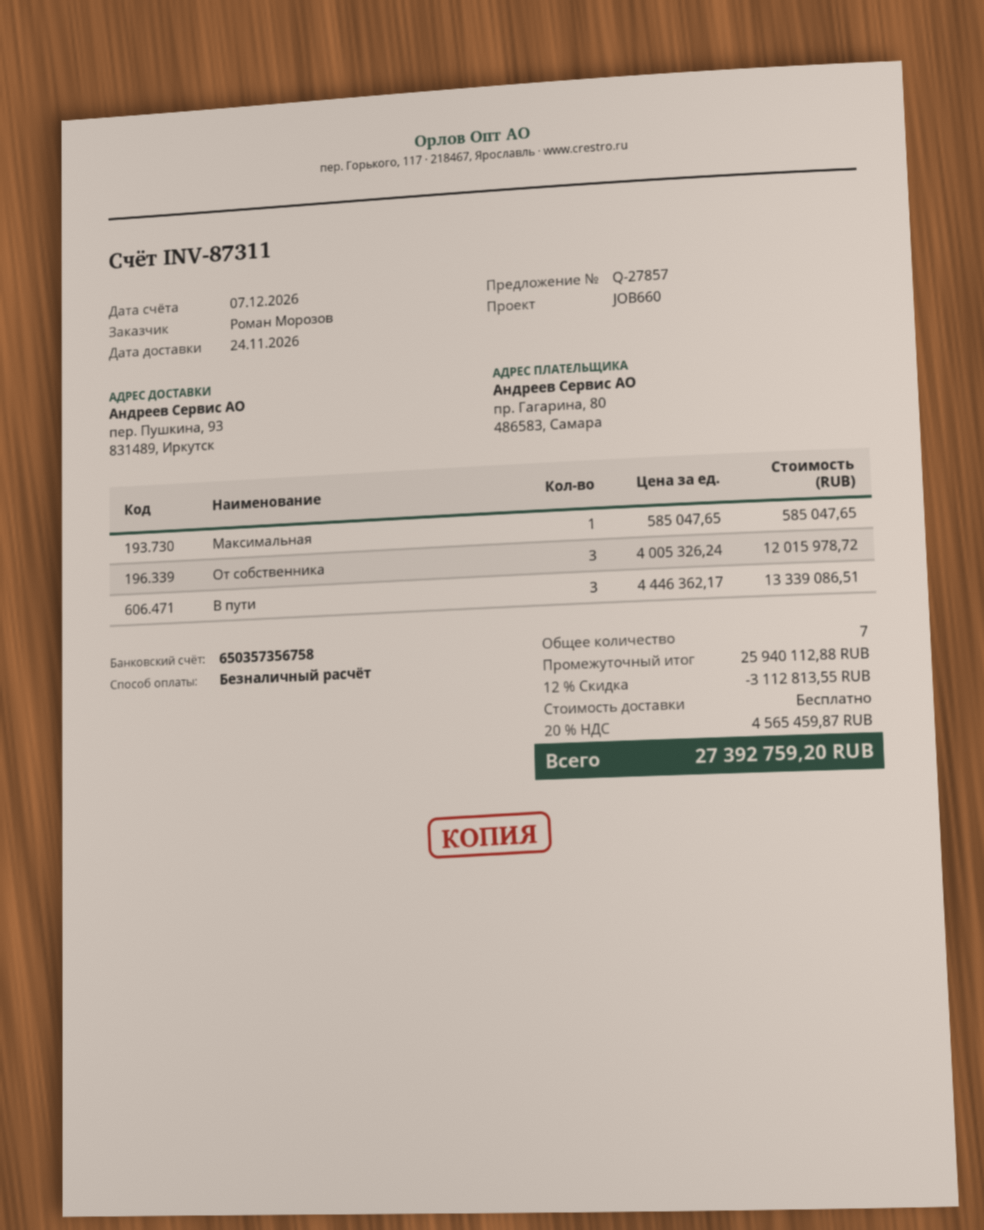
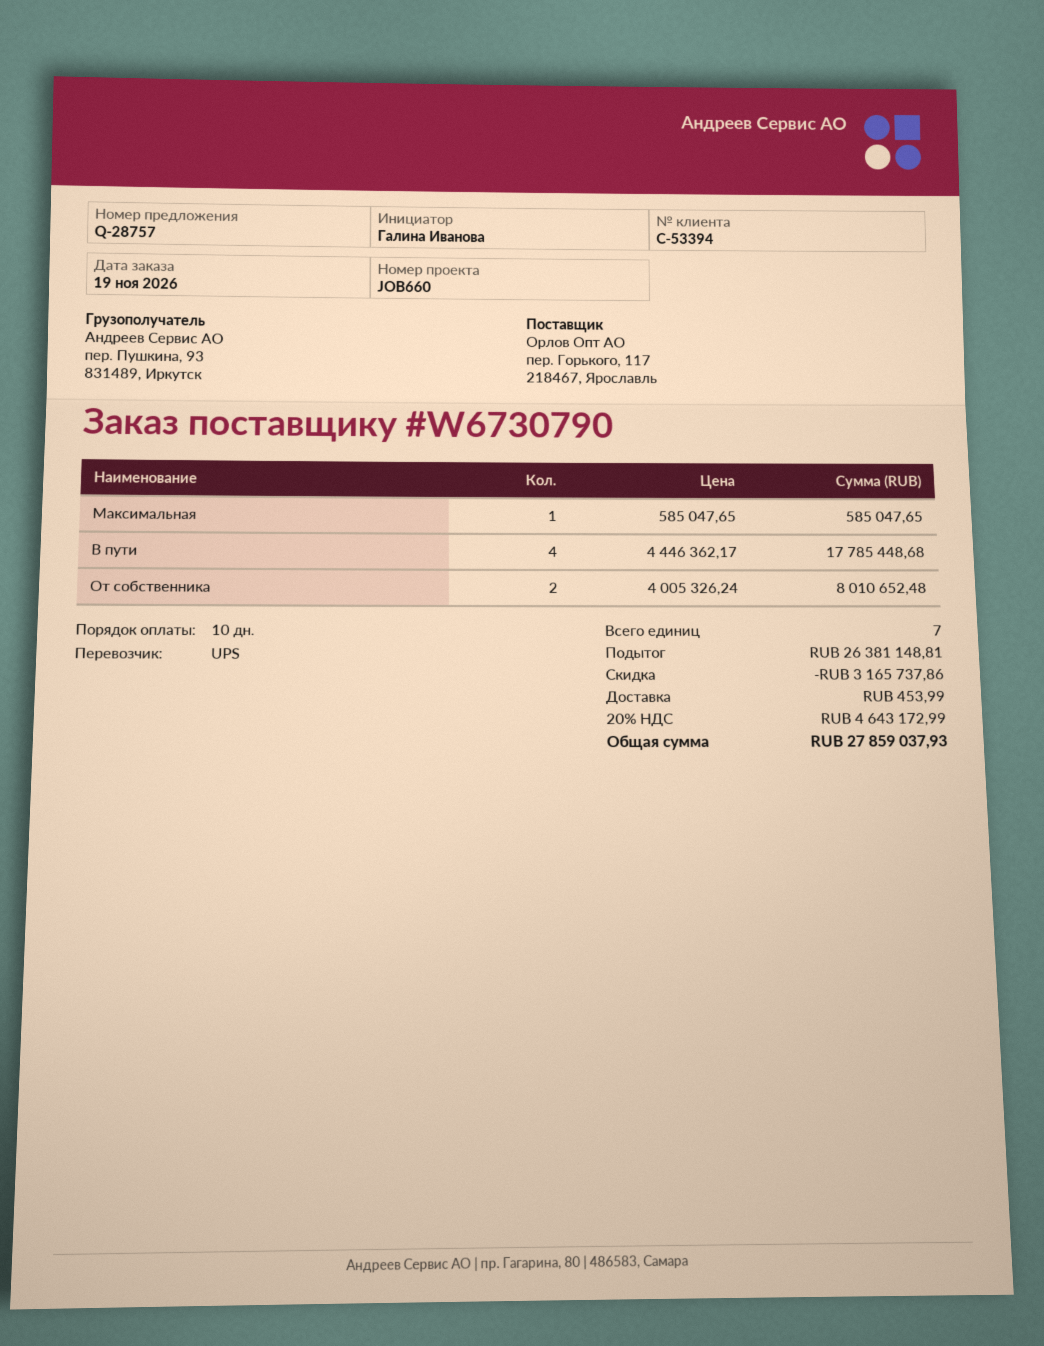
quote number: Q-27857 -> Q-28757
ordered by: Роман Морозов -> Галина Иванова
От собственника: 3 x 4005326.24 = 12015978.72 -> 2 x 4005326.24 = 8010652.48
В пути: 3 x 4446362.17 = 13339086.51 -> 4 x 4446362.17 = 17785448.68
subtotal: 25940112.88 -> 26381148.81
discount: 3112813.55 -> 3165737.86
shipping: 0.00 -> 453.99
tax: 20% = 4565459.87 -> 20% = 4643172.99
total: 27392759.20 -> 27859037.93

